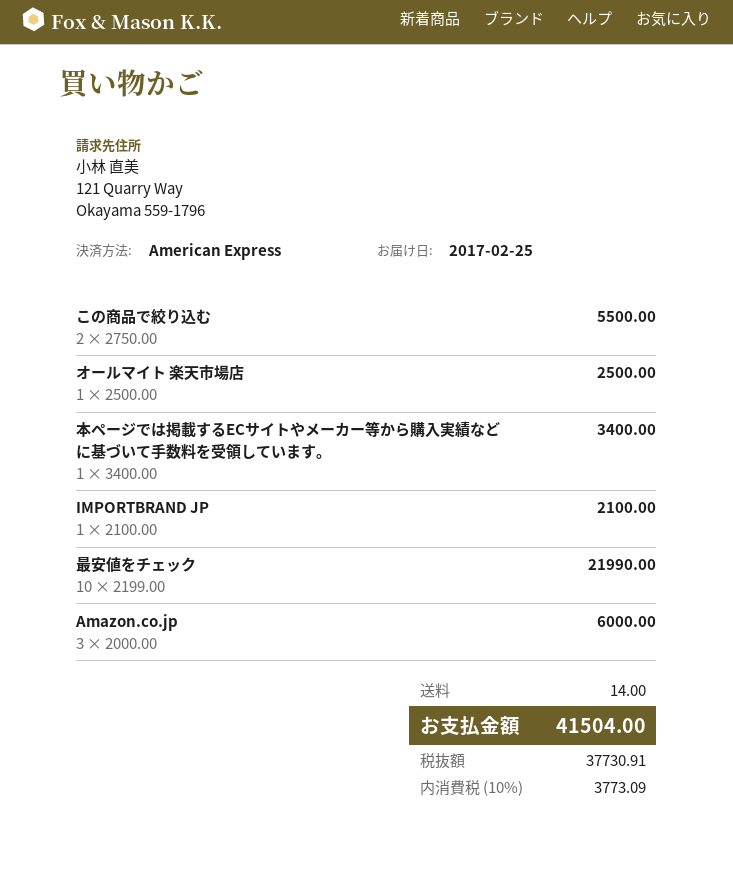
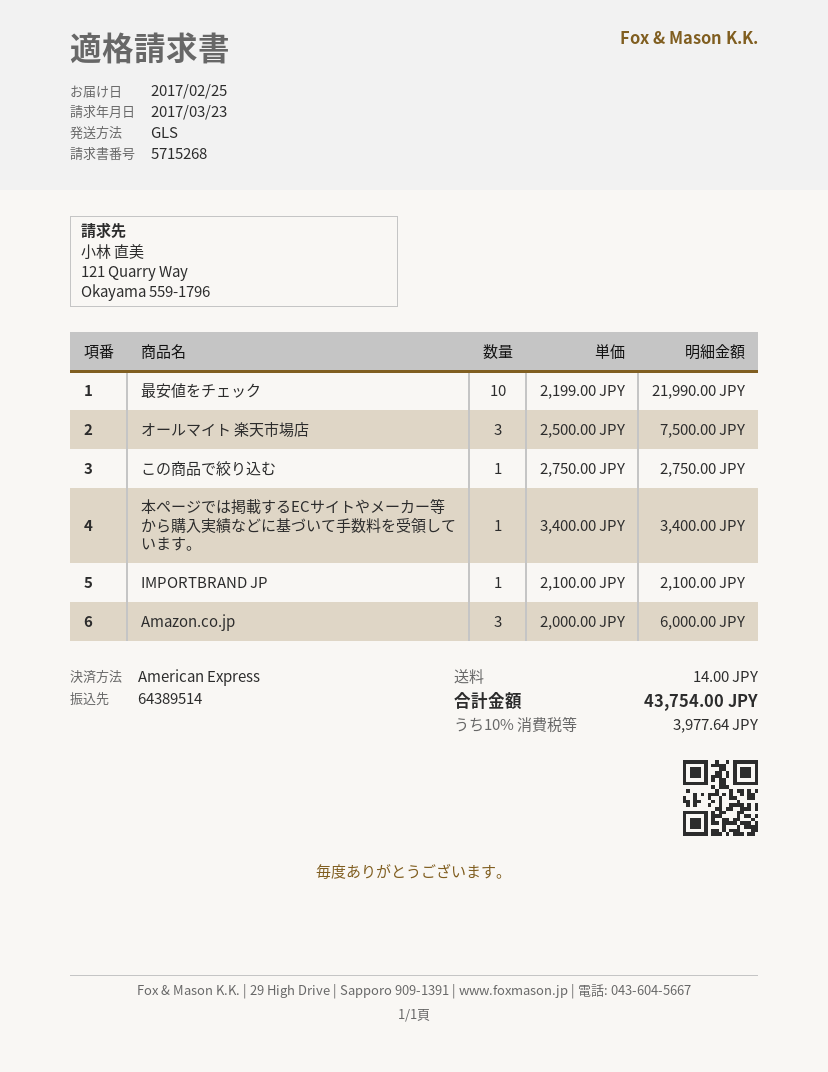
この商品で絞り込む: 2 x 2750.00 = 5500.00 -> 1 x 2750.00 = 2750.00
オールマイト 楽天市場店: 1 x 2500.00 = 2500.00 -> 3 x 2500.00 = 7500.00
tax: 10% = 3773.09 -> 10% = 3977.64
total: 41504.00 -> 43754.00

